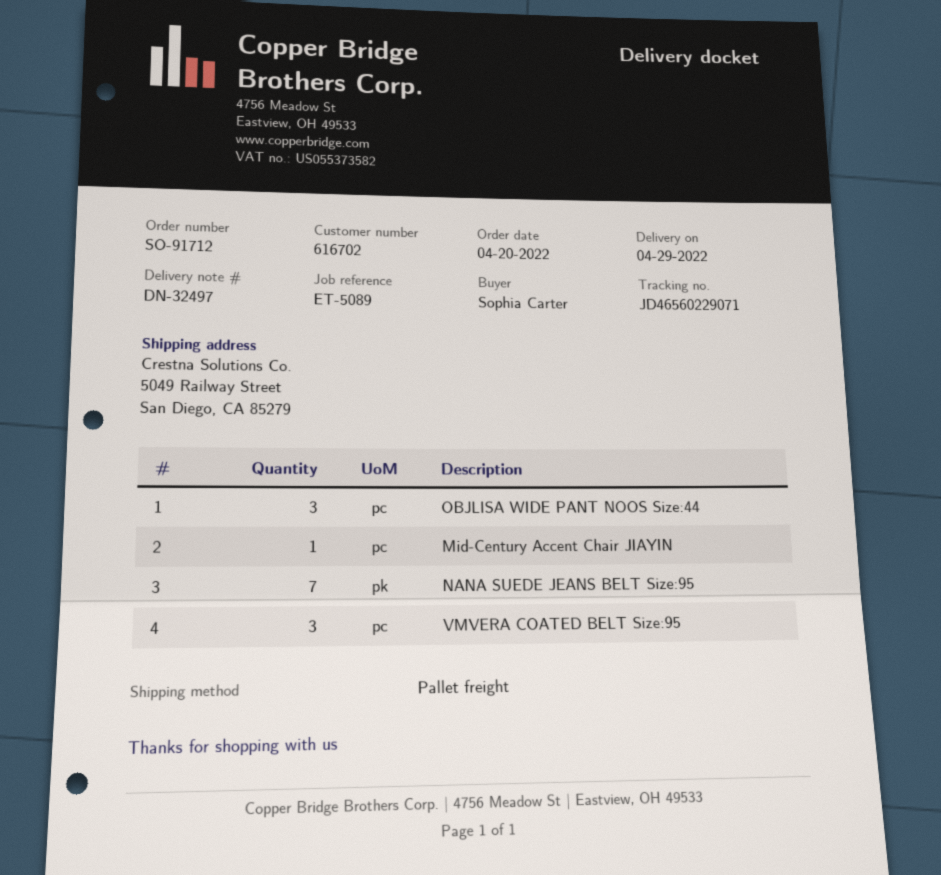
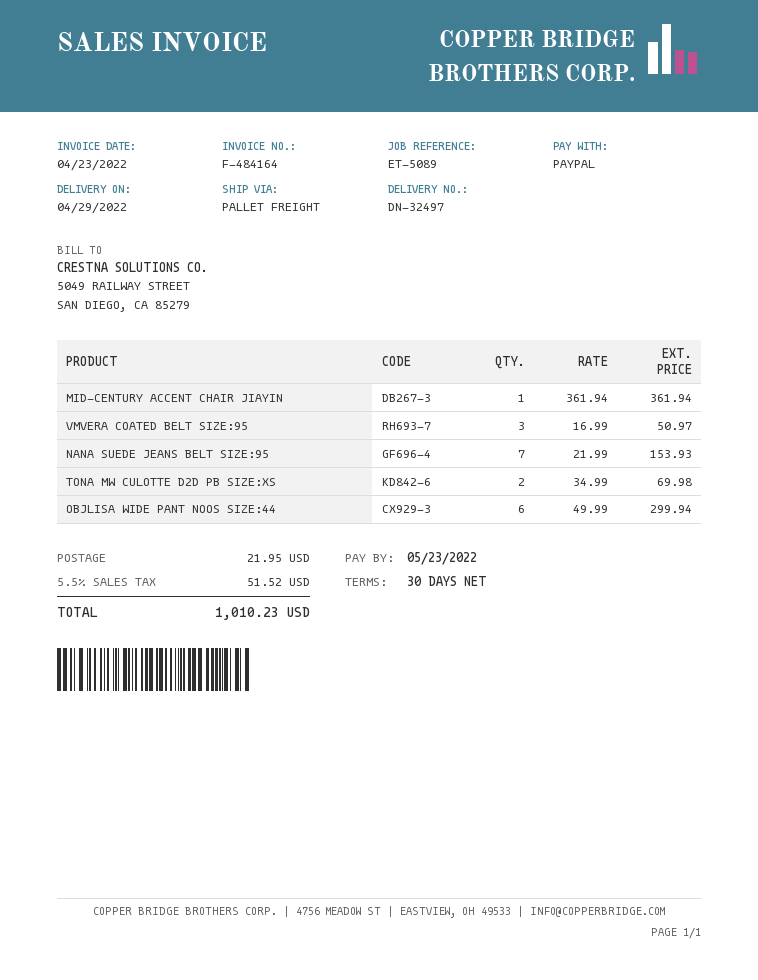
OBJLISA WIDE PANT NOOS Size:44: 3 -> 6
TONA MW CULOTTE D2D PB SIZE:XS: none -> 2

